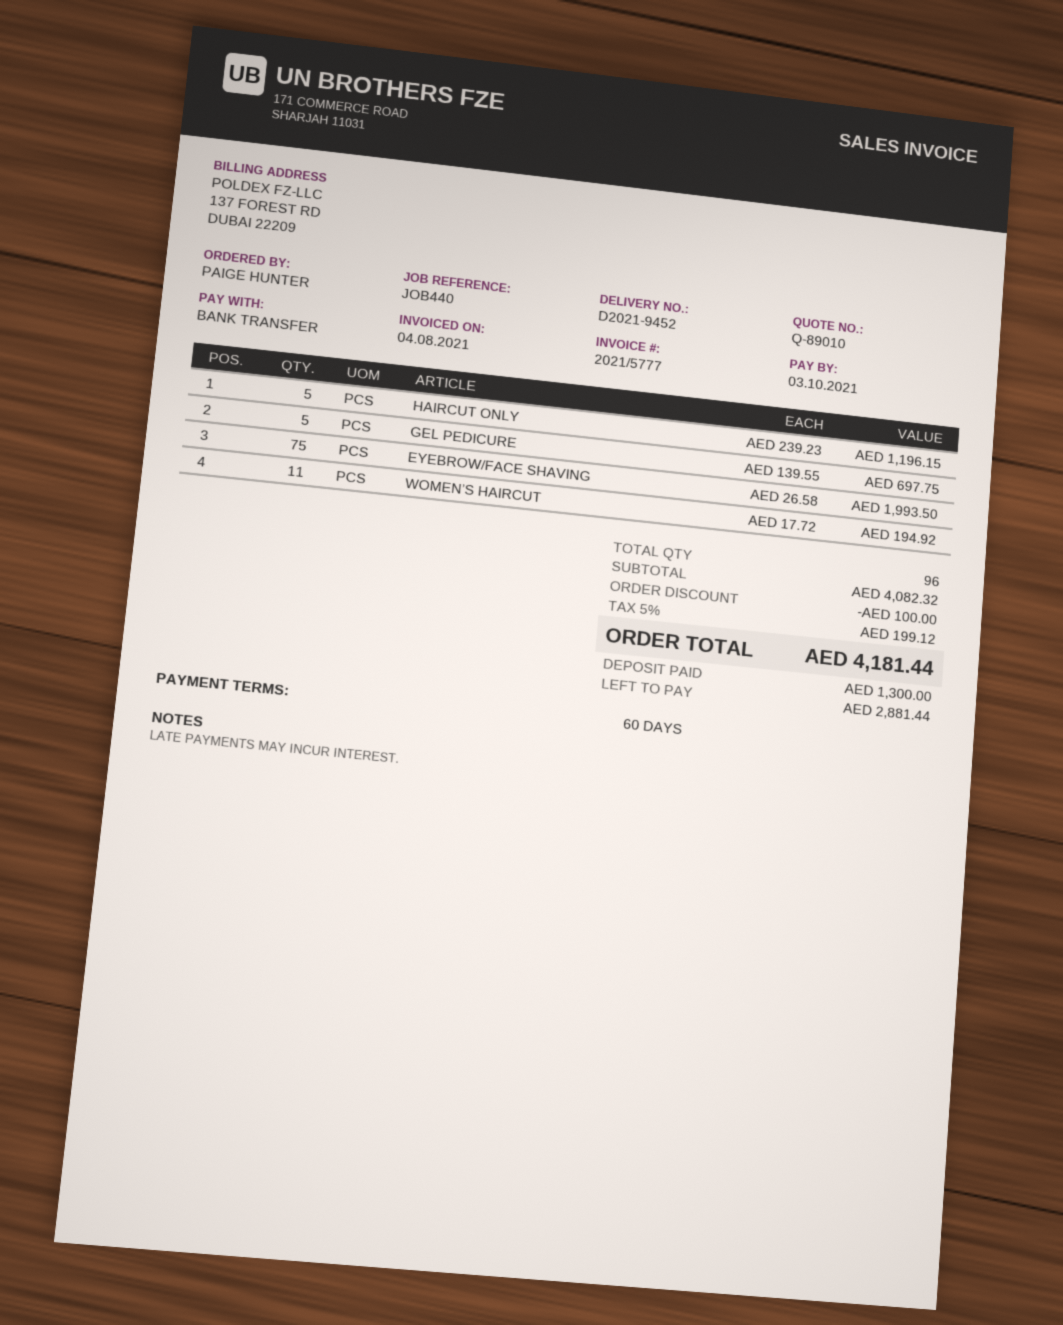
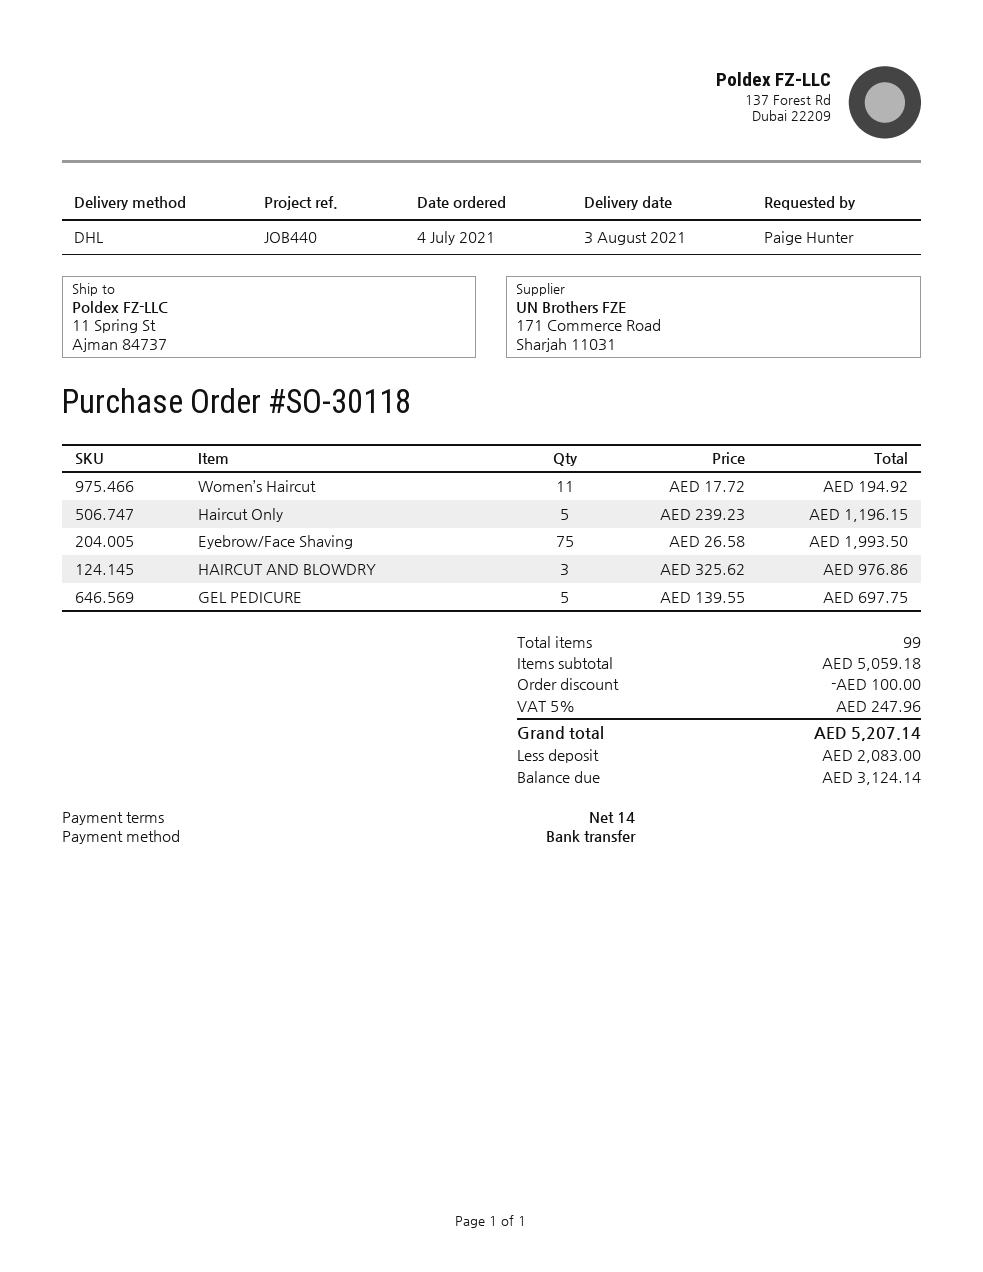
payment terms: 60 days -> 14 days
HAIRCUT AND BLOWDRY: none -> 3 x 325.62 = 976.86
total quantity: 96 -> 99
subtotal: 4082.32 -> 5059.18
tax: 5% = 199.12 -> 5% = 247.96
total: 4181.44 -> 5207.14
deposit: 1300.00 -> 2083.00
balance: 2881.44 -> 3124.14

